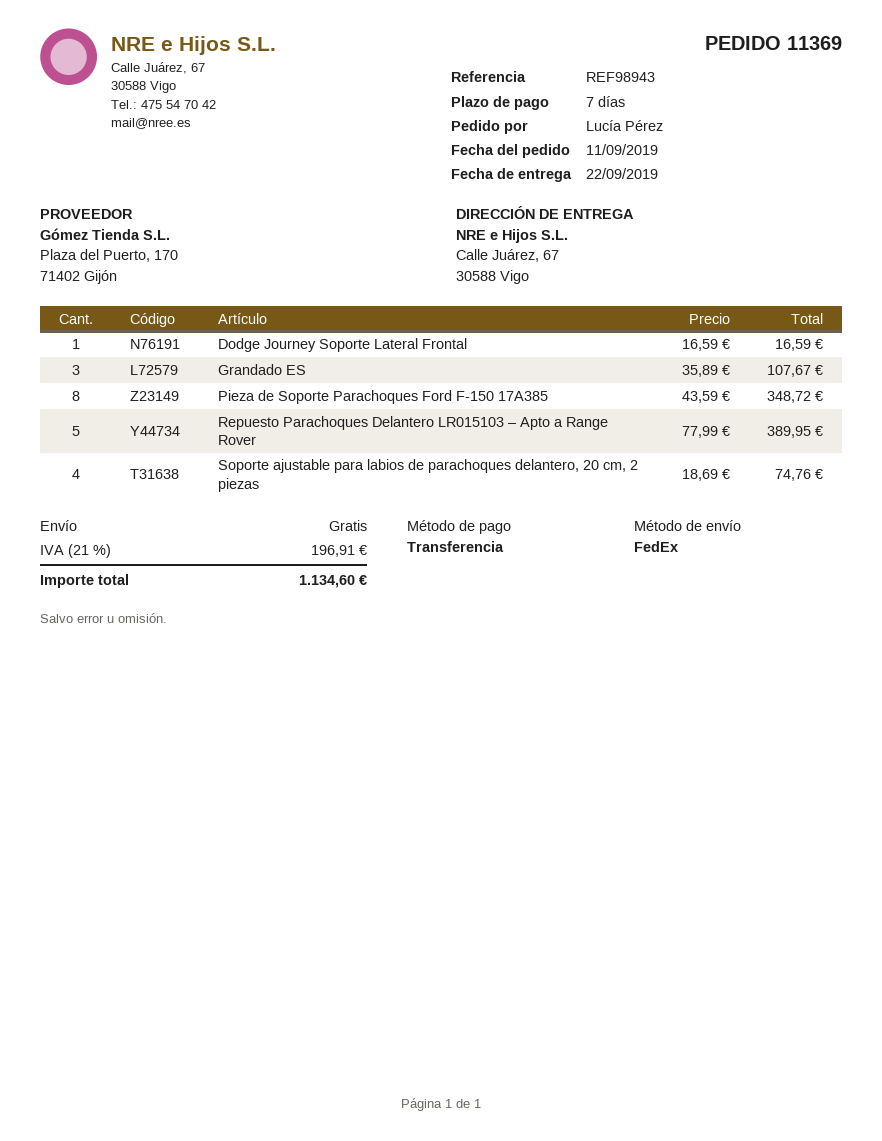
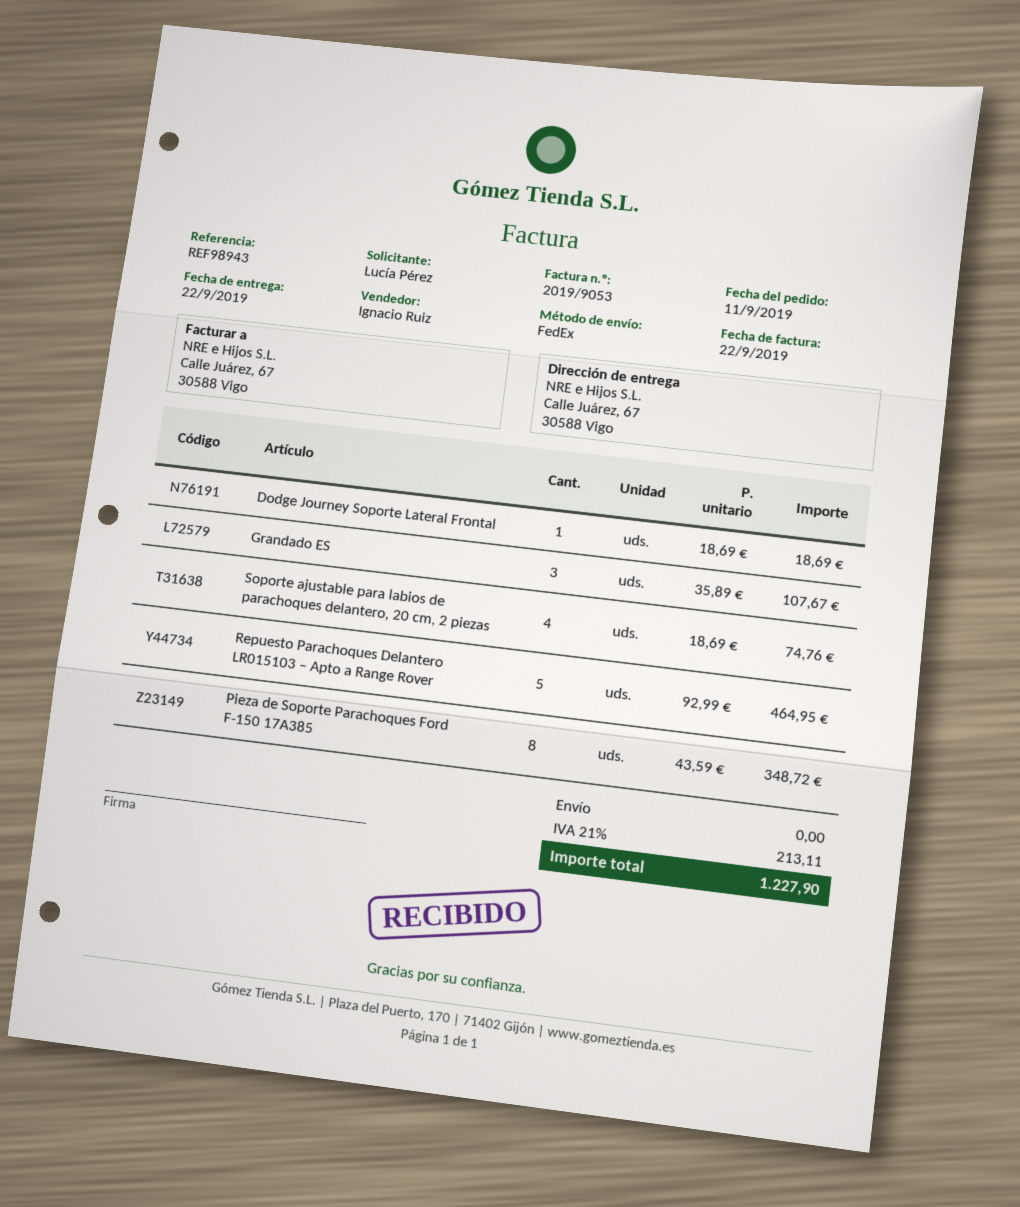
Dodge Journey Soporte Lateral Frontal: 1 x 16.59 = 16.59 -> 1 x 18.69 = 18.69
Repuesto Parachoques Delantero LR015103 – Apto a Range Rover: 5 x 77.99 = 389.95 -> 5 x 92.99 = 464.95
tax: 21% = 196.91 -> 21% = 213.11
total: 1134.60 -> 1227.90

